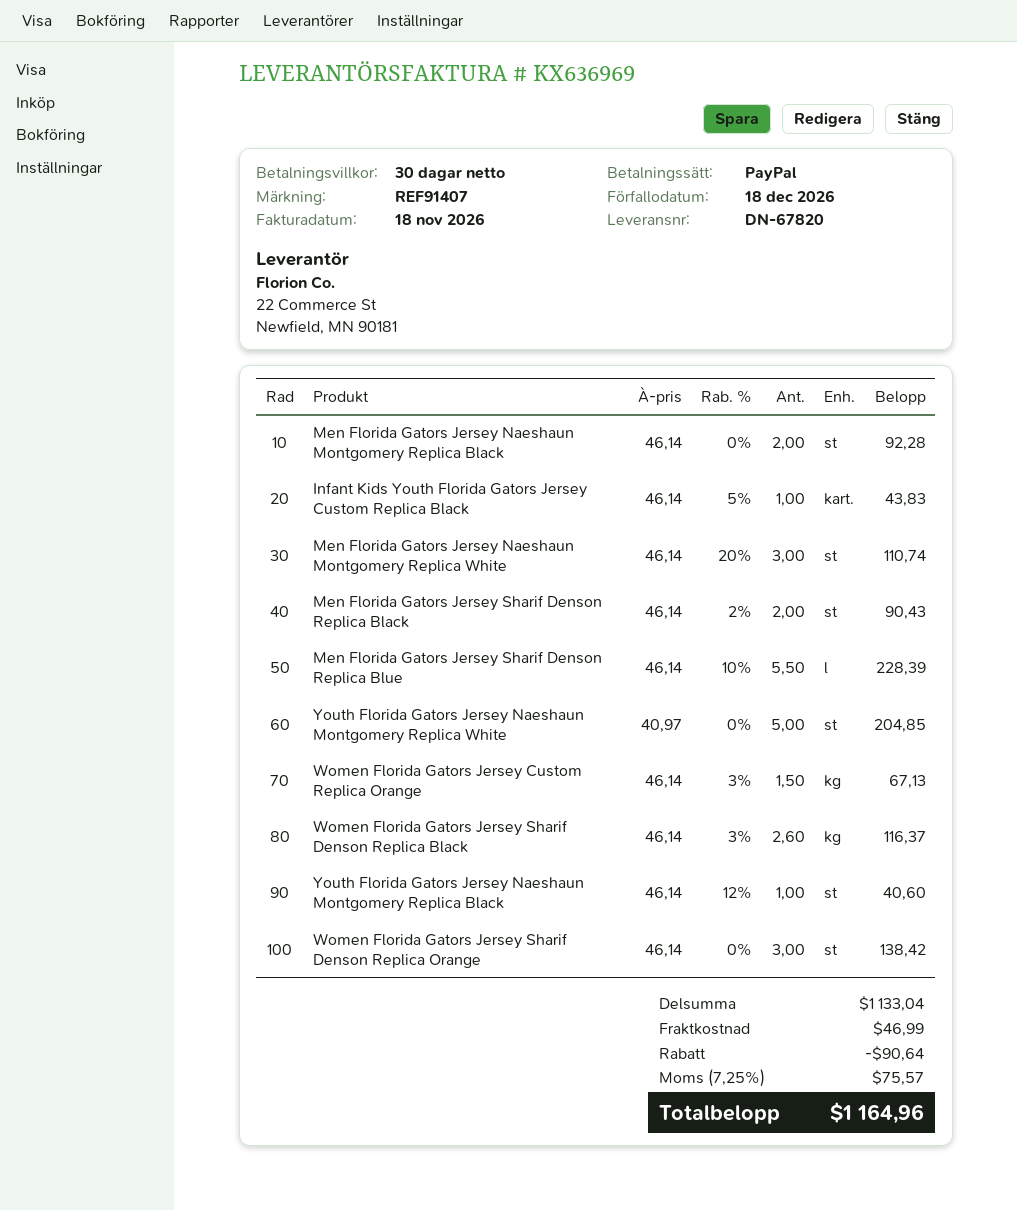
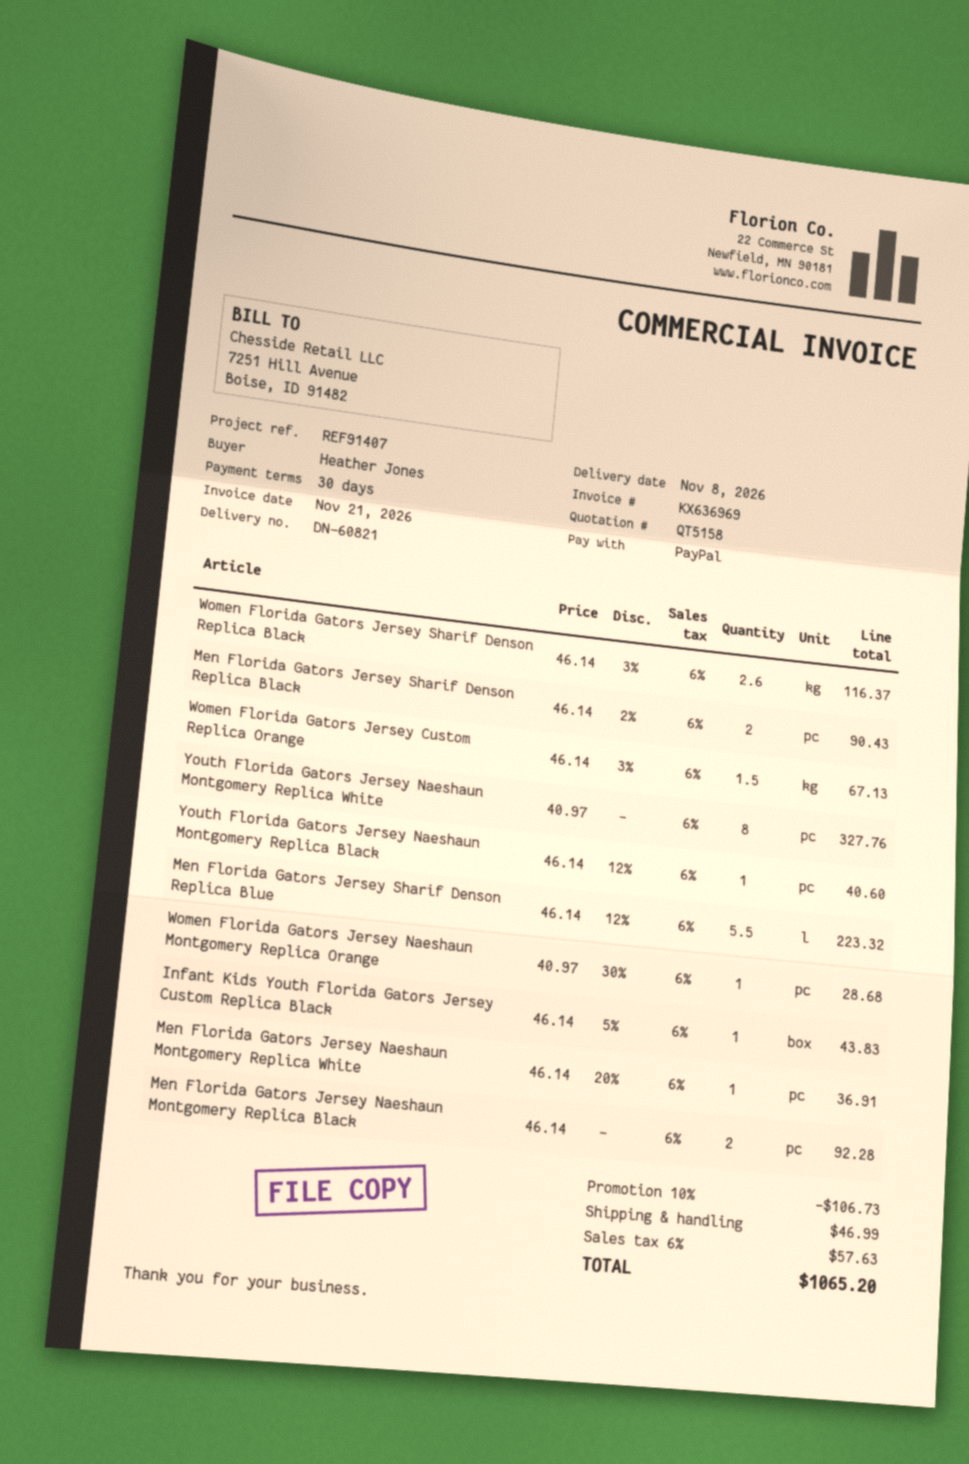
delivery note number: DN-67820 -> DN-60821
invoice date: 2026-11-18 -> 2026-11-21
Men Florida Gators Jersey Naeshaun Montgomery Replica White: 3 x 46.14 - 20% = 110.74 -> 1 x 46.14 - 20% = 36.91
Men Florida Gators Jersey Sharif Denson Replica Blue: 5.5 x 46.14 - 10% = 228.39 -> 5.5 x 46.14 - 12% = 223.32
Youth Florida Gators Jersey Naeshaun Montgomery Replica White: 5 x 40.97 = 204.85 -> 8 x 40.97 = 327.76
Women Florida Gators Jersey Sharif Denson Replica Orange: 3 x 46.14 = 138.42 -> none
Women Florida Gators Jersey Naeshaun Montgomery Replica Orange: none -> 1 x 40.97 - 30% = 28.68
discount: 90.64 -> 106.73
tax: 7.25% = 75.57 -> 6% = 57.63
total: 1164.96 -> 1065.20

